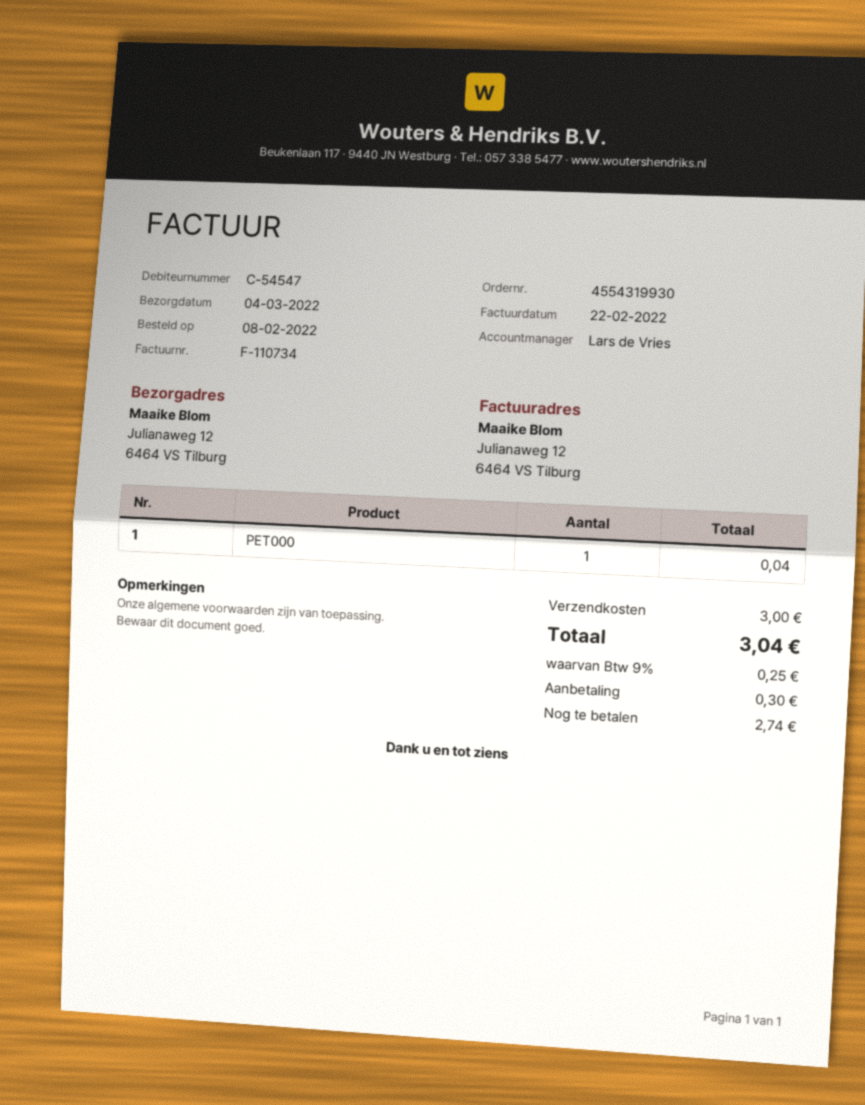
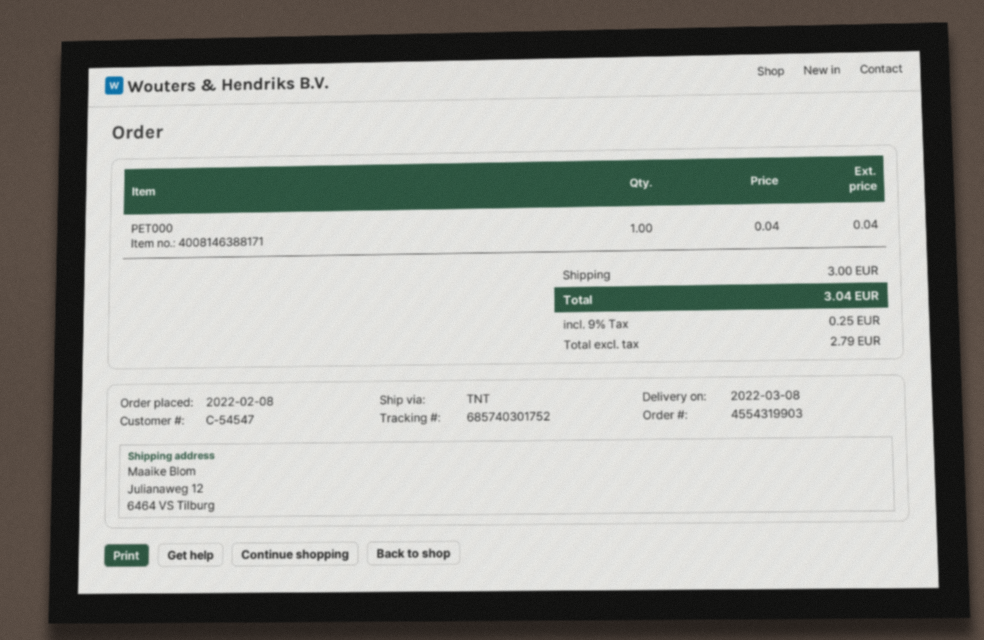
order number: 4554319930 -> 4554319903
delivery date: 2022-03-04 -> 2022-03-08

